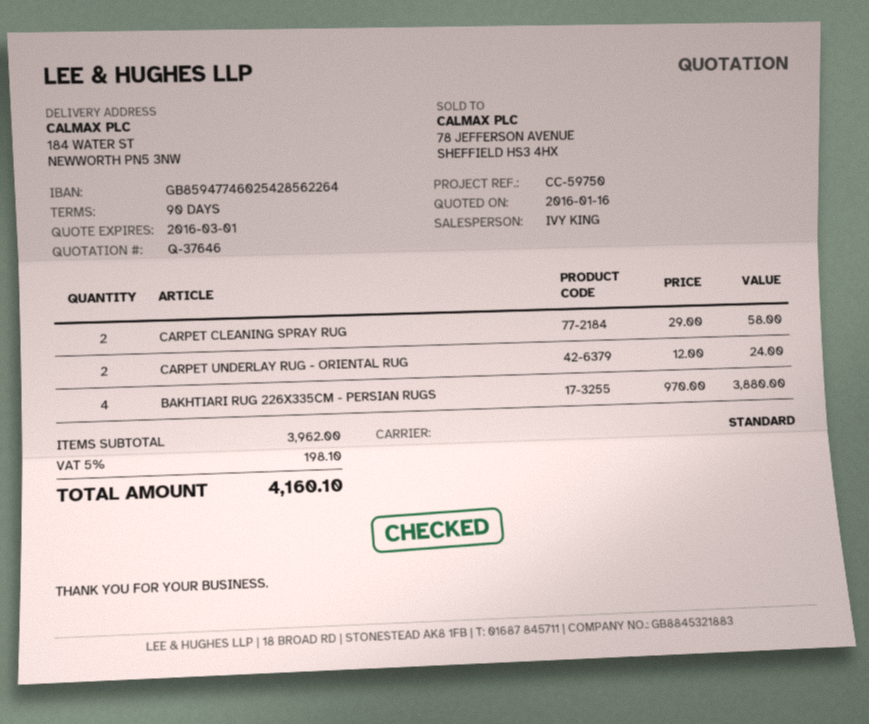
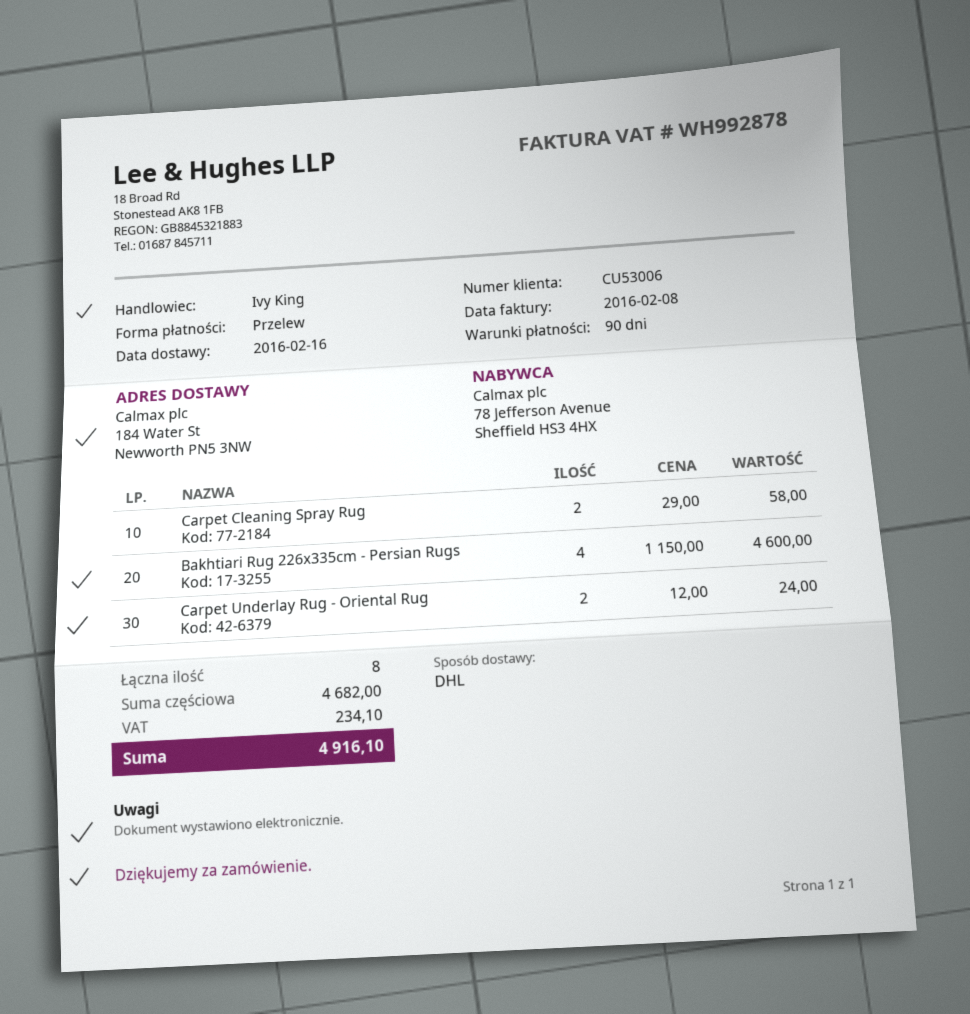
shipping method: standard -> DHL
BAKHTIARI RUG 226X335CM - PERSIAN RUGS: 4 x 970.00 = 3880.00 -> 4 x 1150.00 = 4600.00
subtotal: 3962.00 -> 4682.00
tax: 198.10 -> 234.10
total: 4160.10 -> 4916.10

